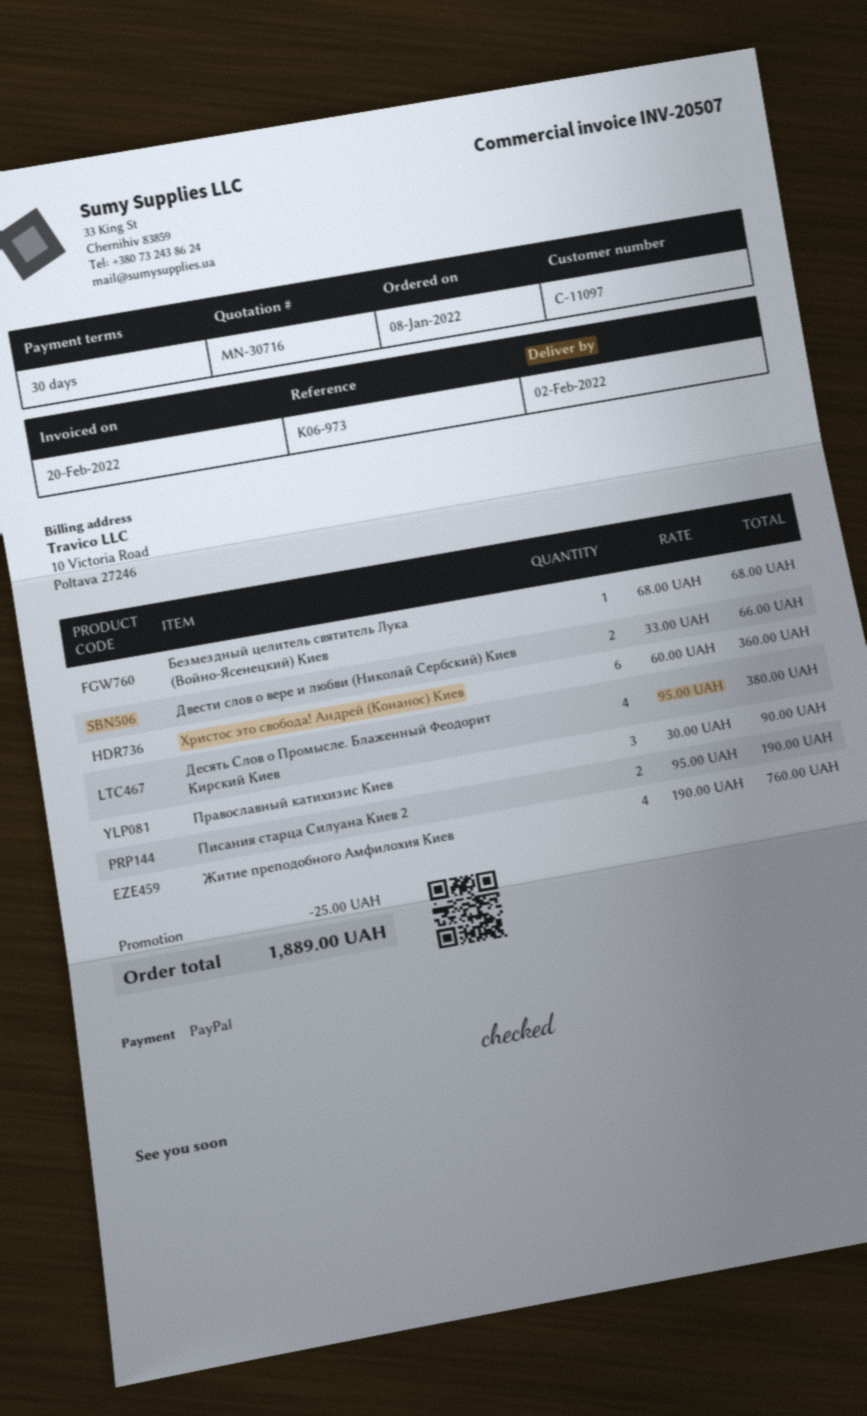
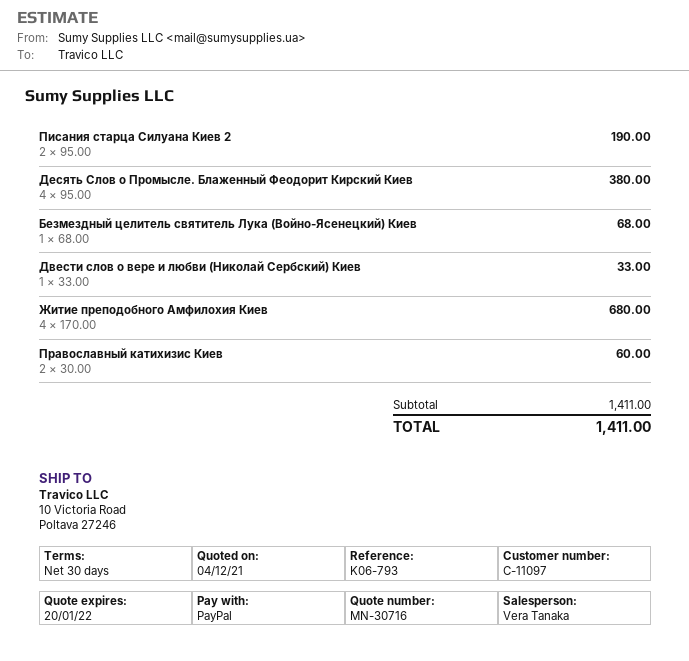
reference: K06-973 -> K06-793
Двести слов о вере и любви (Николай Сербский) Киев: 2 x 33.00 = 66.00 -> 1 x 33.00 = 33.00
Христос это свобода! Андрей (Конанос) Киев: 6 x 60.00 = 360.00 -> none
Православный катихизис Киев: 3 x 30.00 = 90.00 -> 2 x 30.00 = 60.00
Житие преподобного Амфилохия Киев: 4 x 190.00 = 760.00 -> 4 x 170.00 = 680.00
discount: 25.00 -> none
total: 1889.00 -> 1411.00

